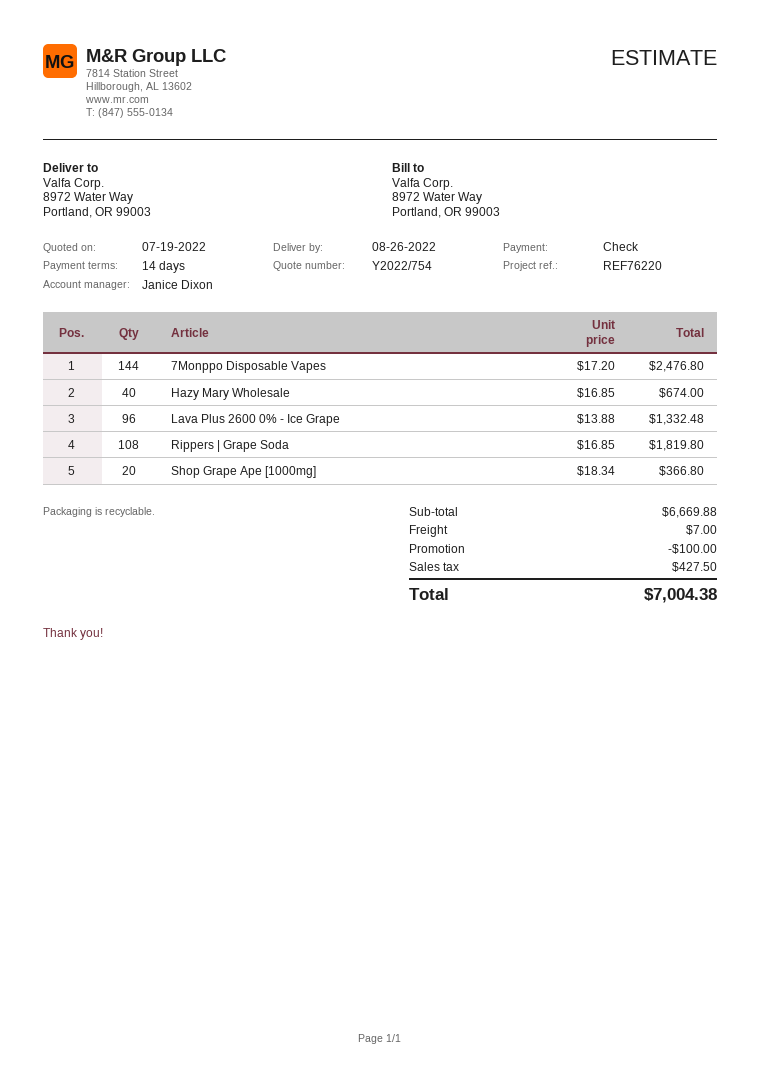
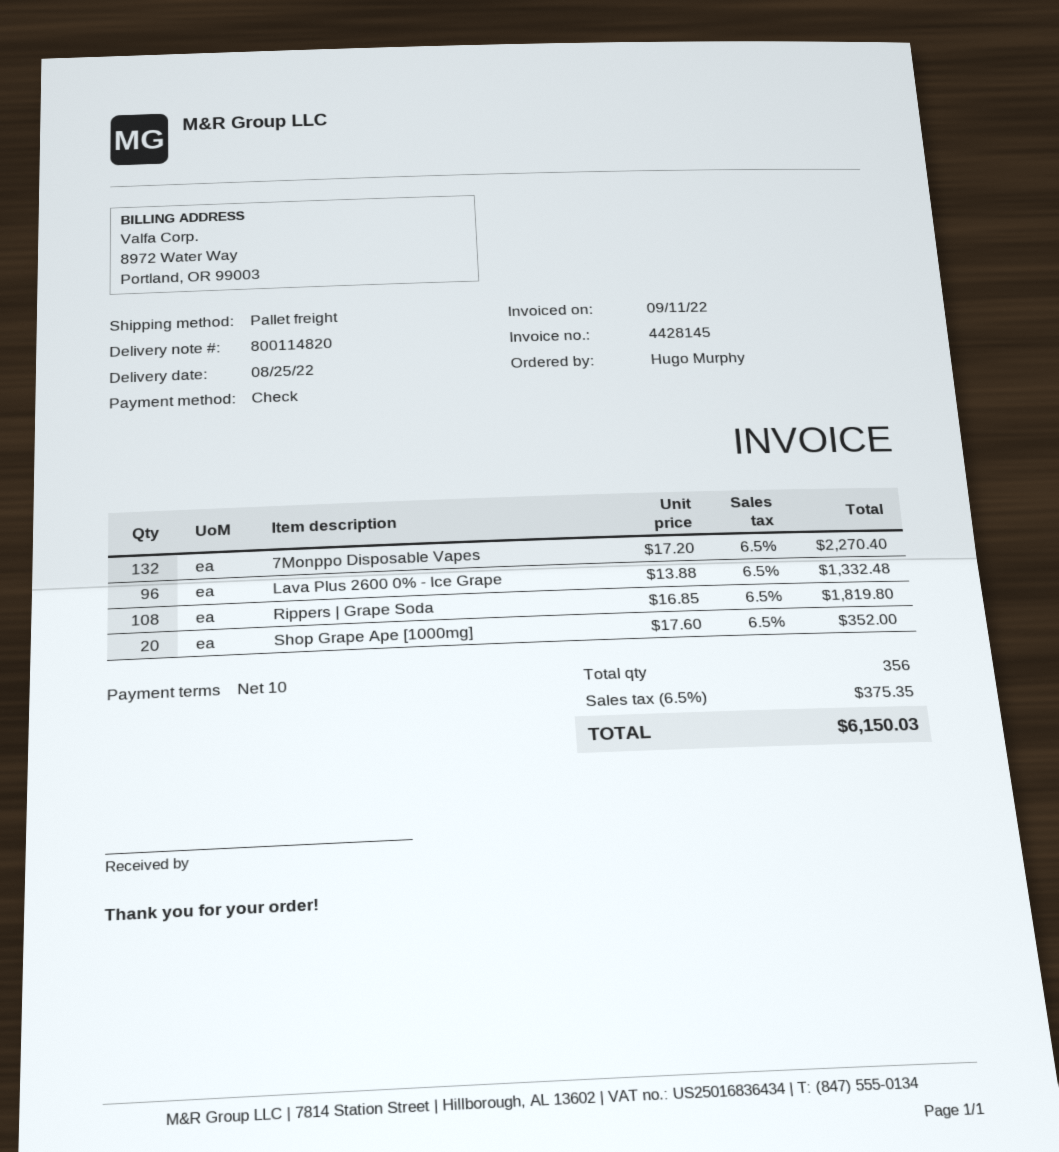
delivery date: 2022-08-26 -> 2022-08-25
payment terms: 14 days -> 10 days
7Monppo Disposable Vapes: 144 x 17.20 = 2476.80 -> 132 x 17.20 = 2270.40
Hazy Mary Wholesale: 40 x 16.85 = 674.00 -> none
Shop Grape Ape [1000mg]: 20 x 18.34 = 366.80 -> 20 x 17.60 = 352.00
discount: 100.00 -> none
shipping: 7.00 -> none
tax: 427.50 -> 375.35
total: 7004.38 -> 6150.03

